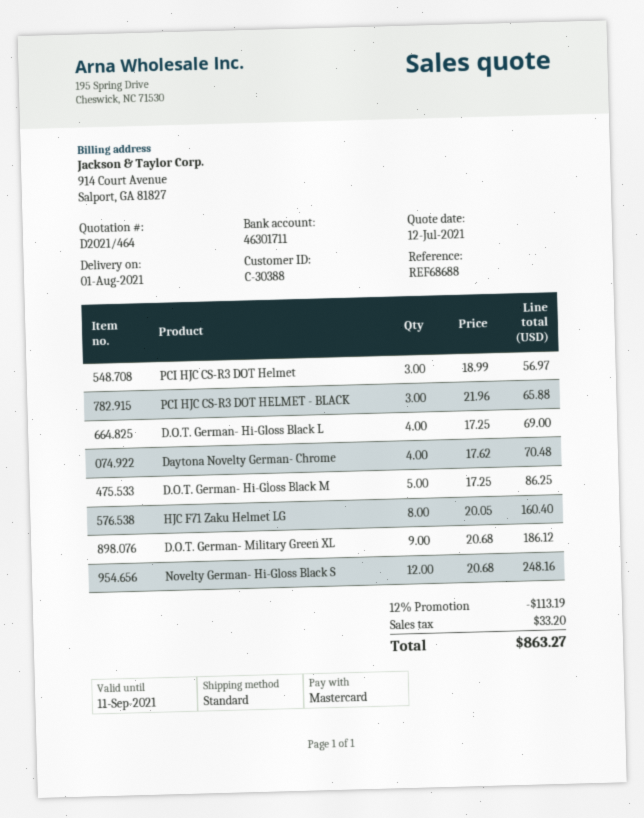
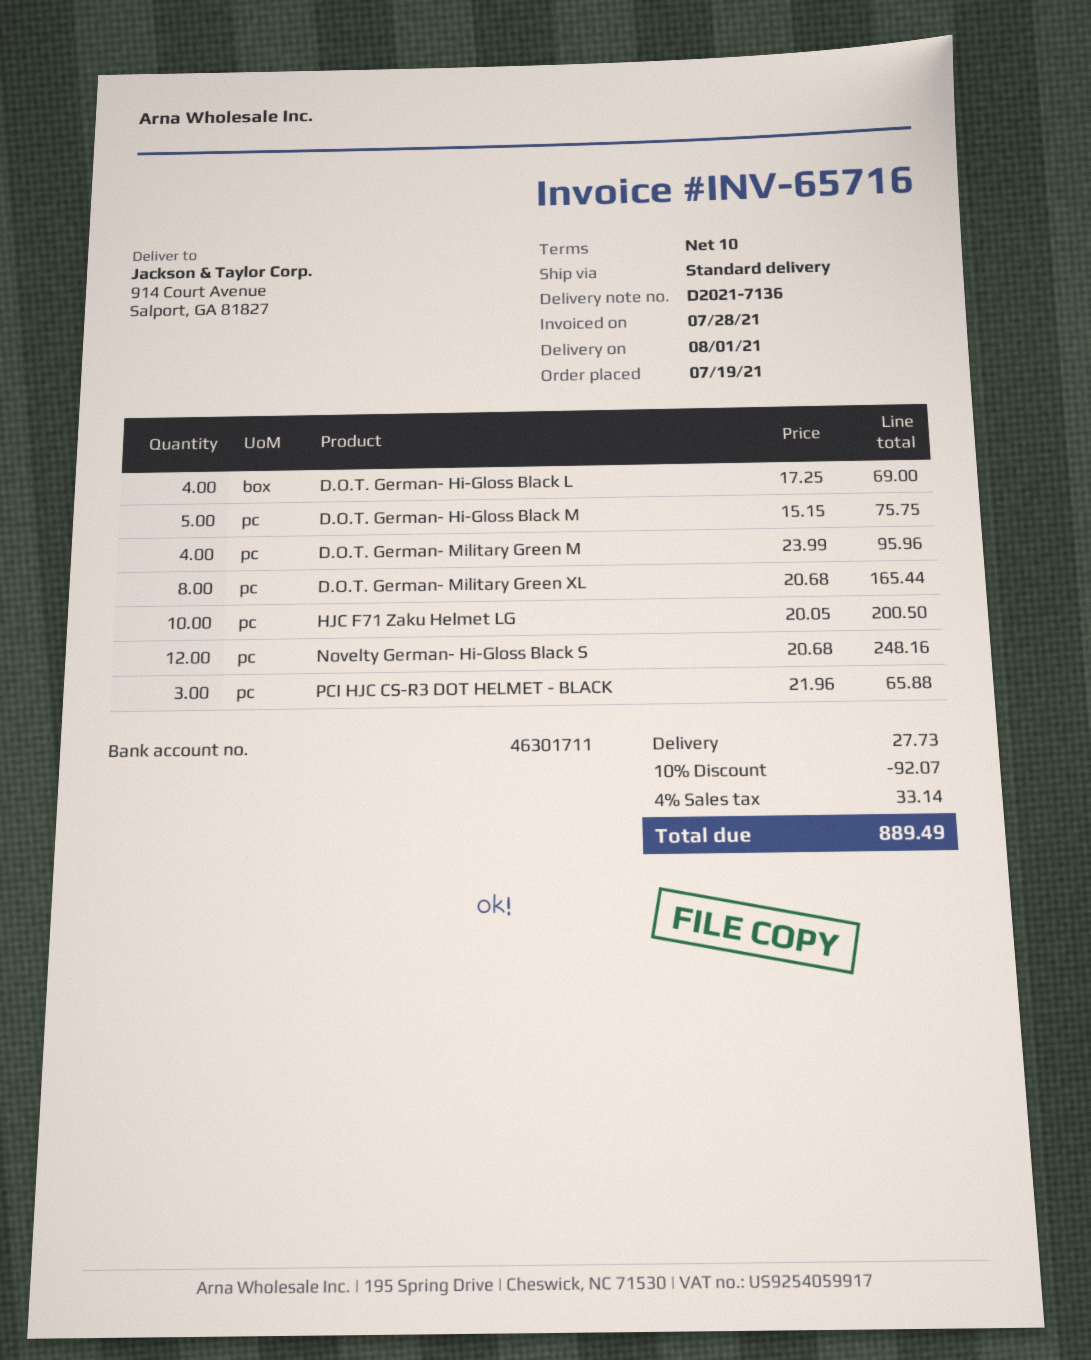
PCI HJC CS-R3 DOT Helmet: 3 x 18.99 = 56.97 -> none
Daytona Novelty German- Chrome: 4 x 17.62 = 70.48 -> none
D.O.T. German- Hi-Gloss Black M: 5 x 17.25 = 86.25 -> 5 x 15.15 = 75.75
HJC F71 Zaku Helmet LG: 8 x 20.05 = 160.40 -> 10 x 20.05 = 200.50
D.O.T. German- Military Green XL: 9 x 20.68 = 186.12 -> 8 x 20.68 = 165.44
D.O.T. German- Military Green M: none -> 4 x 23.99 = 95.96
discount: 12% = 113.19 -> 10% = 92.07
shipping: none -> 27.73
tax: 33.20 -> 33.14
total: 863.27 -> 889.49

